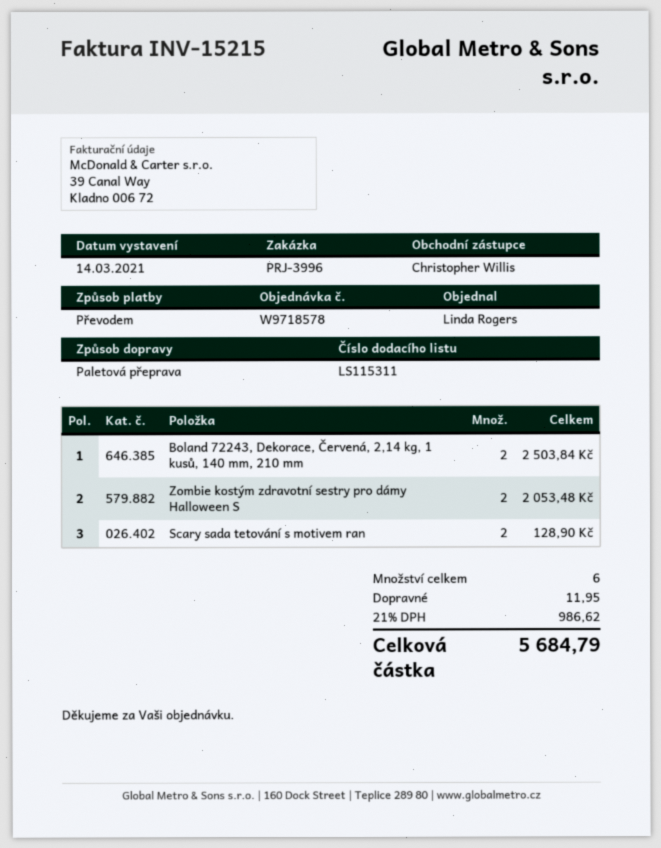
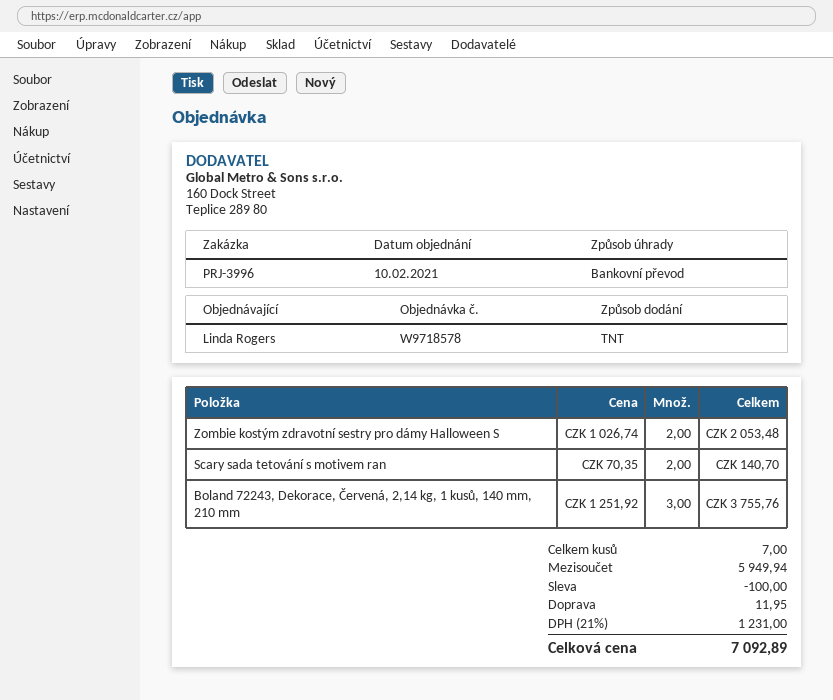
shipping method: pallet freight -> TNT
Boland 72243, Dekorace, Červená, 2,14 kg, 1 kusů, 140 mm, 210 mm: 2 for 2503.84 -> 3 for 3755.76
Scary sada tetování s motivem ran: 2 for 128.90 -> 2 for 140.70
total quantity: 6 -> 7
discount: none -> 100.00
tax: 21% = 986.62 -> 21% = 1231.00
total: 5684.79 -> 7092.89

